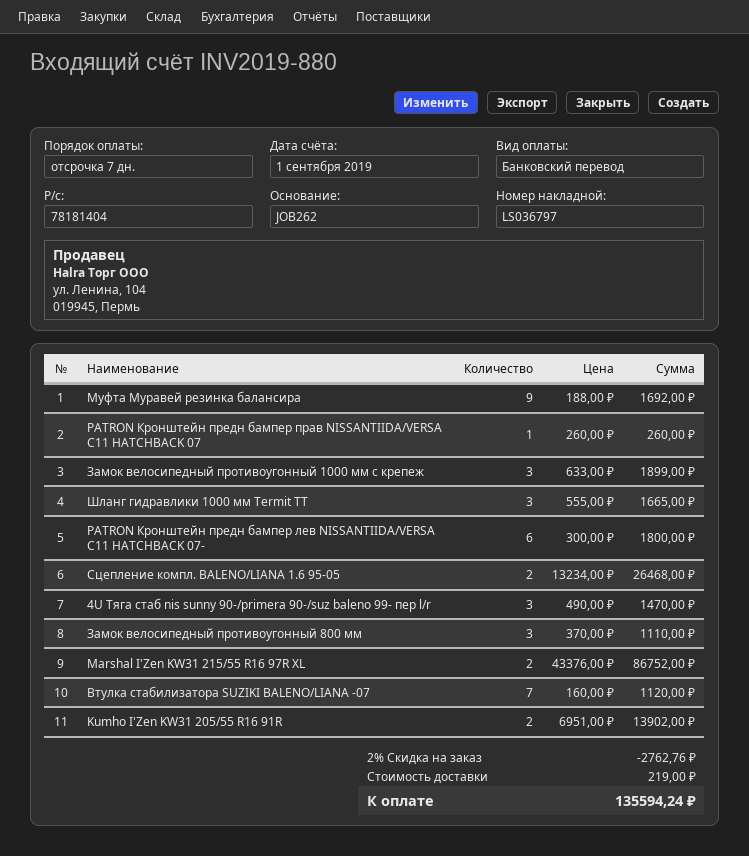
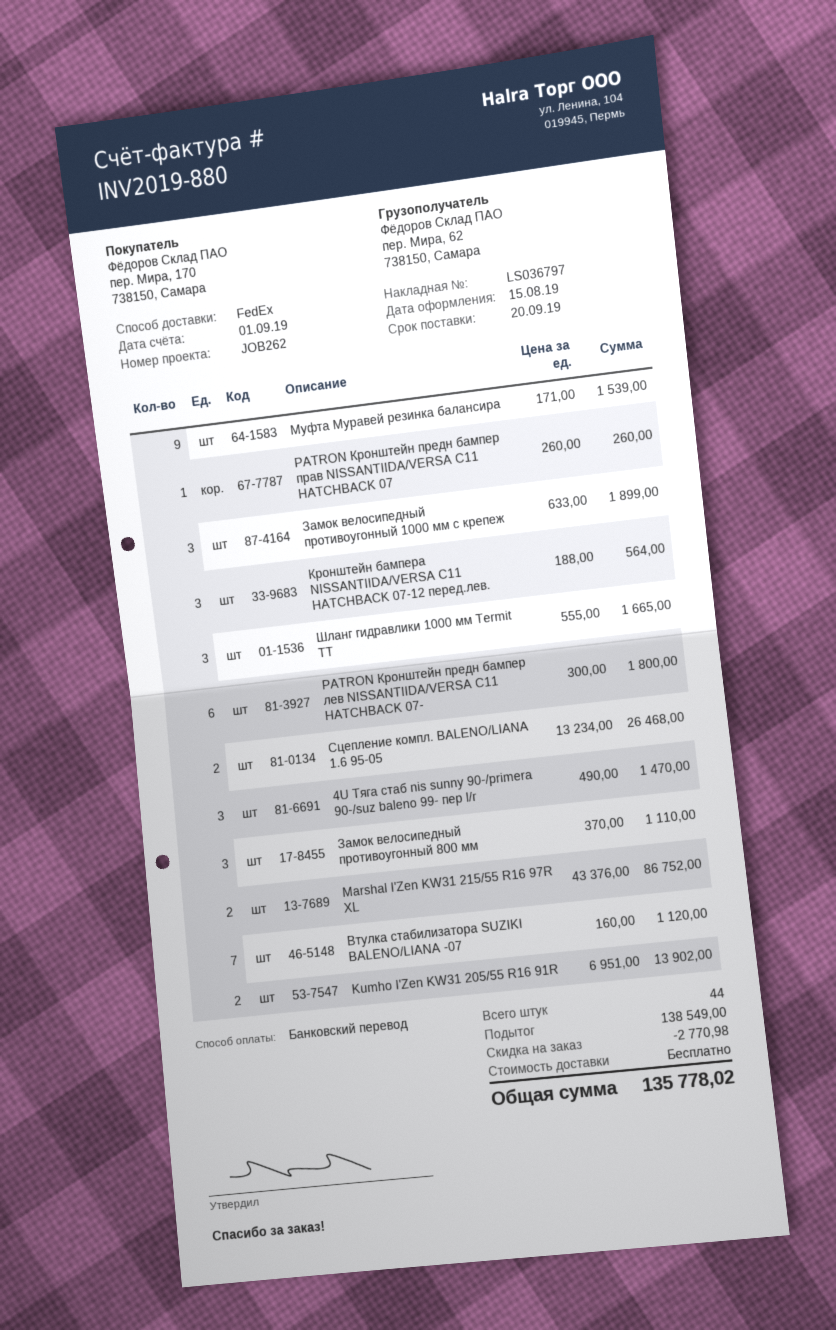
Муфта Муравей резинка балансира: 9 x 188.00 = 1692.00 -> 9 x 171.00 = 1539.00
Кронштейн бампера NISSANTIIDA/VERSA C11 HATCHBACK 07-12 перед.лев.: none -> 3 x 188.00 = 564.00
discount: 2762.76 -> 2770.98
shipping: 219.00 -> 0.00
total: 135594.24 -> 135778.02

